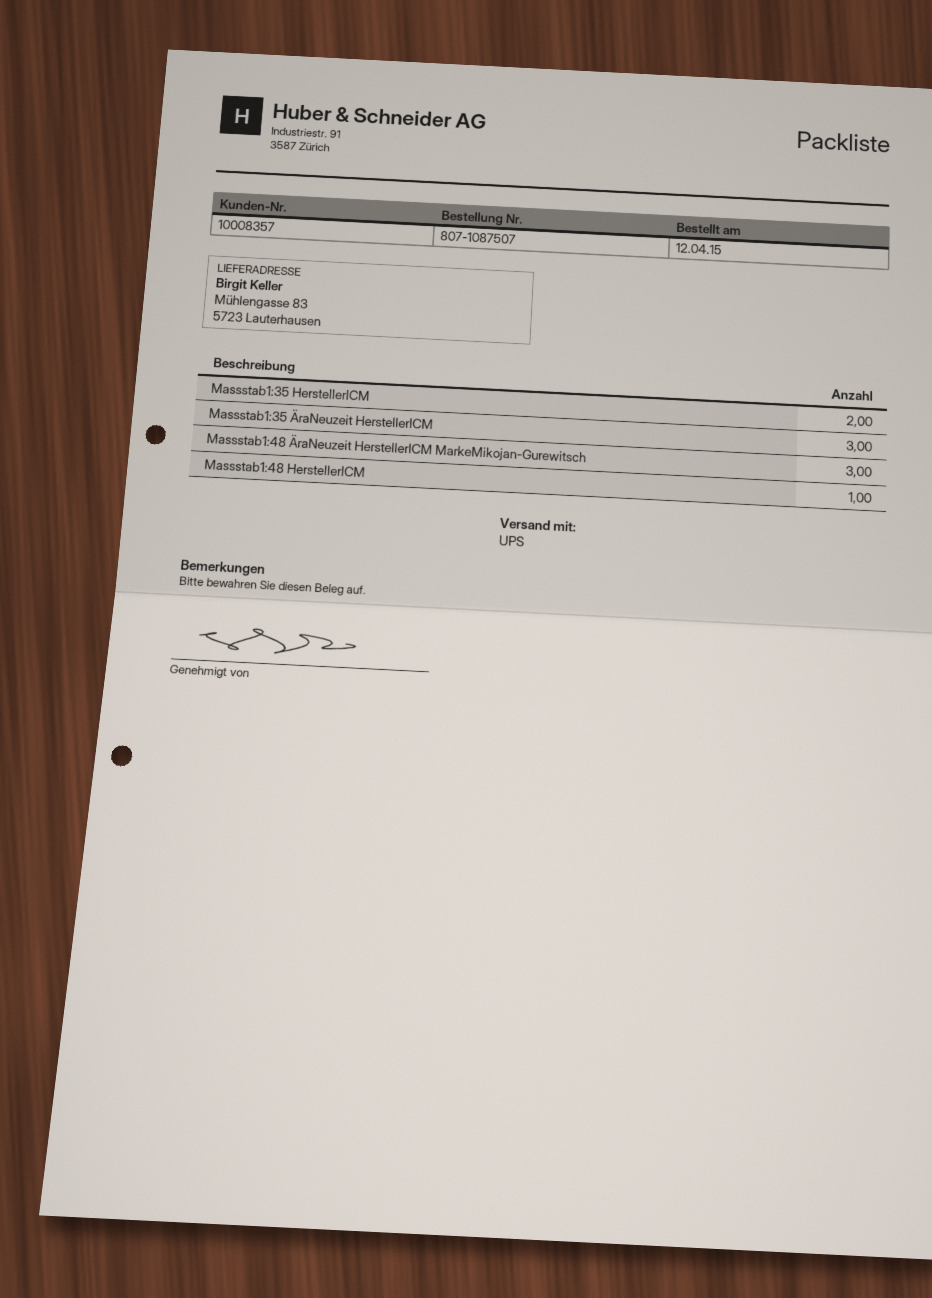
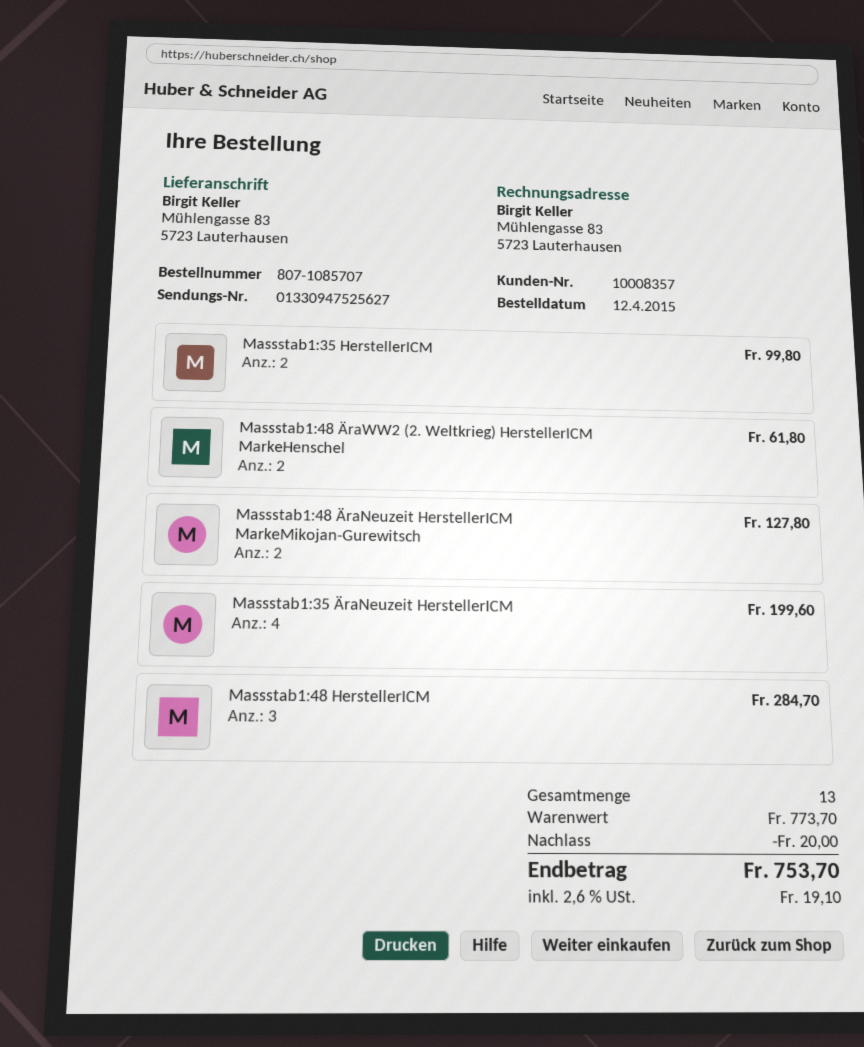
order number: 807-1087507 -> 807-1085707
Massstab1:35 ÄraNeuzeit HerstellerICM: 3 -> 4
Massstab1:48 ÄraNeuzeit HerstellerICM MarkeMikojan-Gurewitsch: 3 -> 2
Massstab1:48 HerstellerICM: 1 -> 3
Massstab1:48 ÄraWW2 (2. Weltkrieg) HerstellerICM MarkeHenschel: none -> 2

